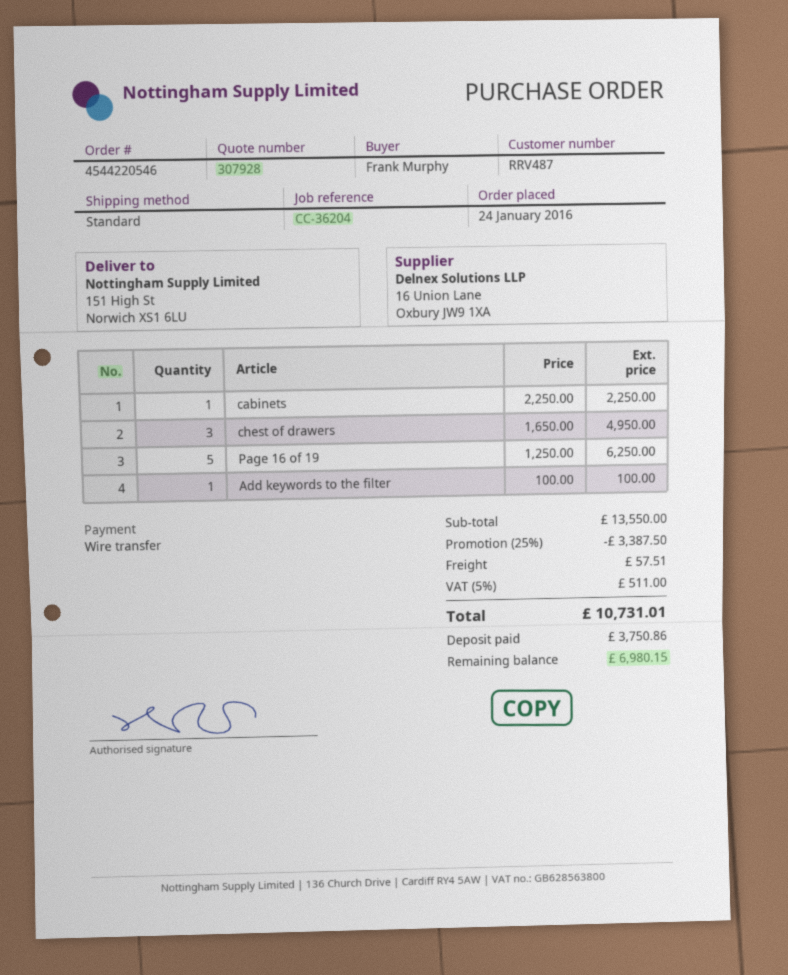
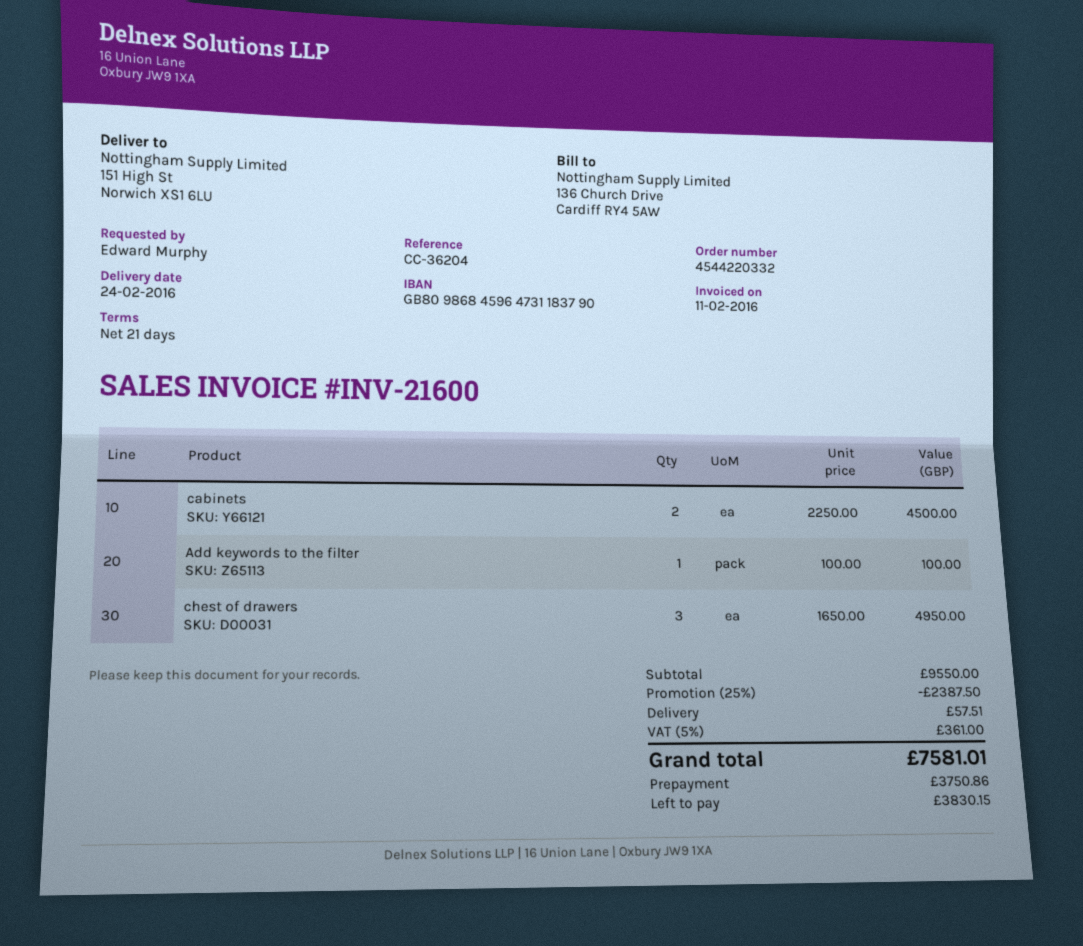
order number: 4544220546 -> 4544220332
ordered by: Frank Murphy -> Edward Murphy
cabinets: 1 x 2250.00 = 2250.00 -> 2 x 2250.00 = 4500.00
Page 16 of 19: 5 x 1250.00 = 6250.00 -> none
subtotal: 13550.00 -> 9550.00
discount: 25% = 3387.50 -> 25% = 2387.50
tax: 5% = 511.00 -> 5% = 361.00
total: 10731.01 -> 7581.01
balance: 6980.15 -> 3830.15

